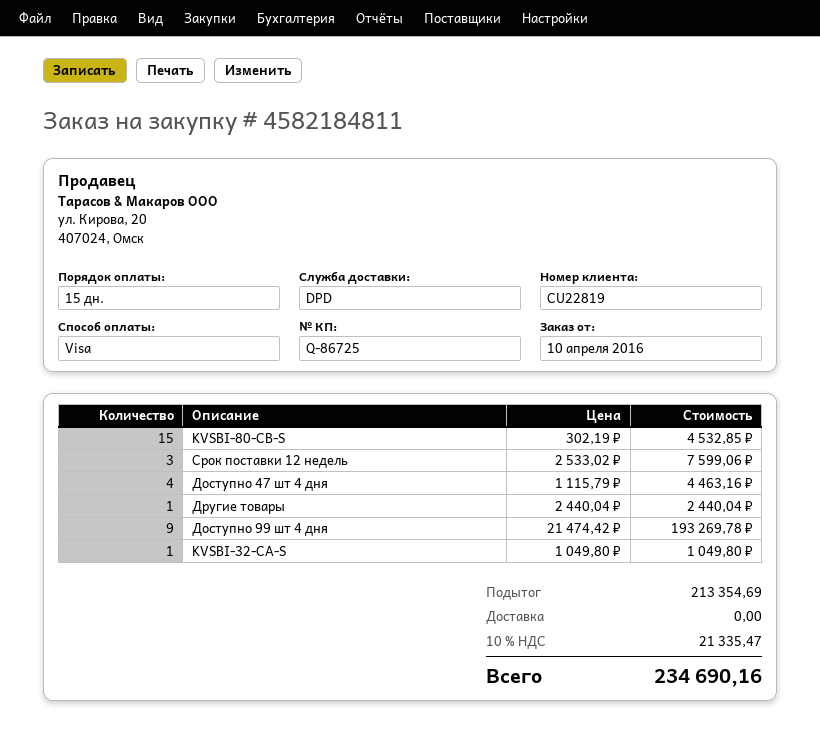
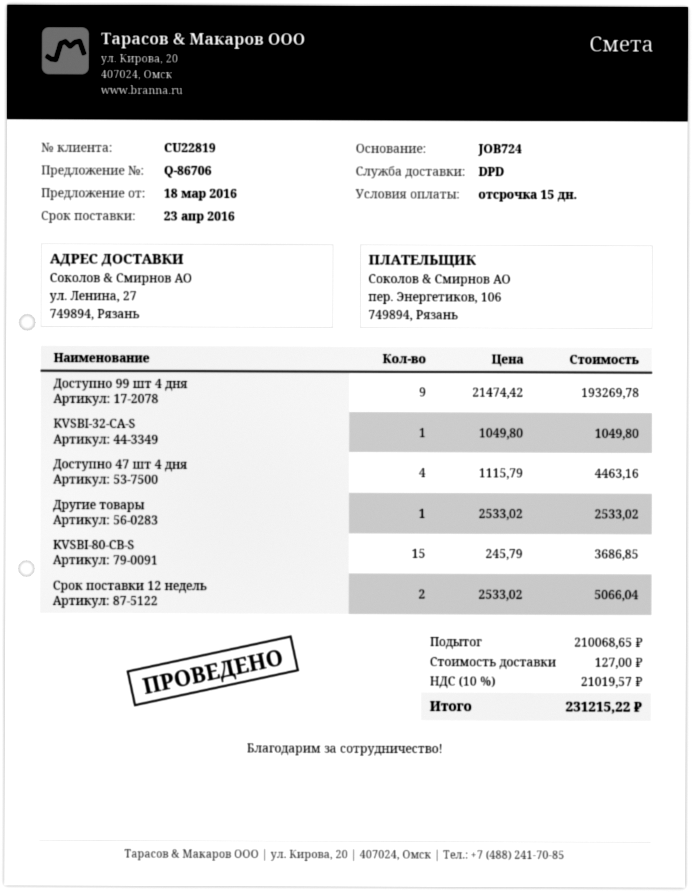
quote number: Q-86725 -> Q-86706
KVSBI-80-CB-S: 15 x 302.19 = 4532.85 -> 15 x 245.79 = 3686.85
Срок поставки 12 недель: 3 x 2533.02 = 7599.06 -> 2 x 2533.02 = 5066.04
Другие товары: 1 x 2440.04 = 2440.04 -> 1 x 2533.02 = 2533.02
subtotal: 213354.69 -> 210068.65
shipping: 0.00 -> 127.00
tax: 10% = 21335.47 -> 10% = 21019.57
total: 234690.16 -> 231215.22

